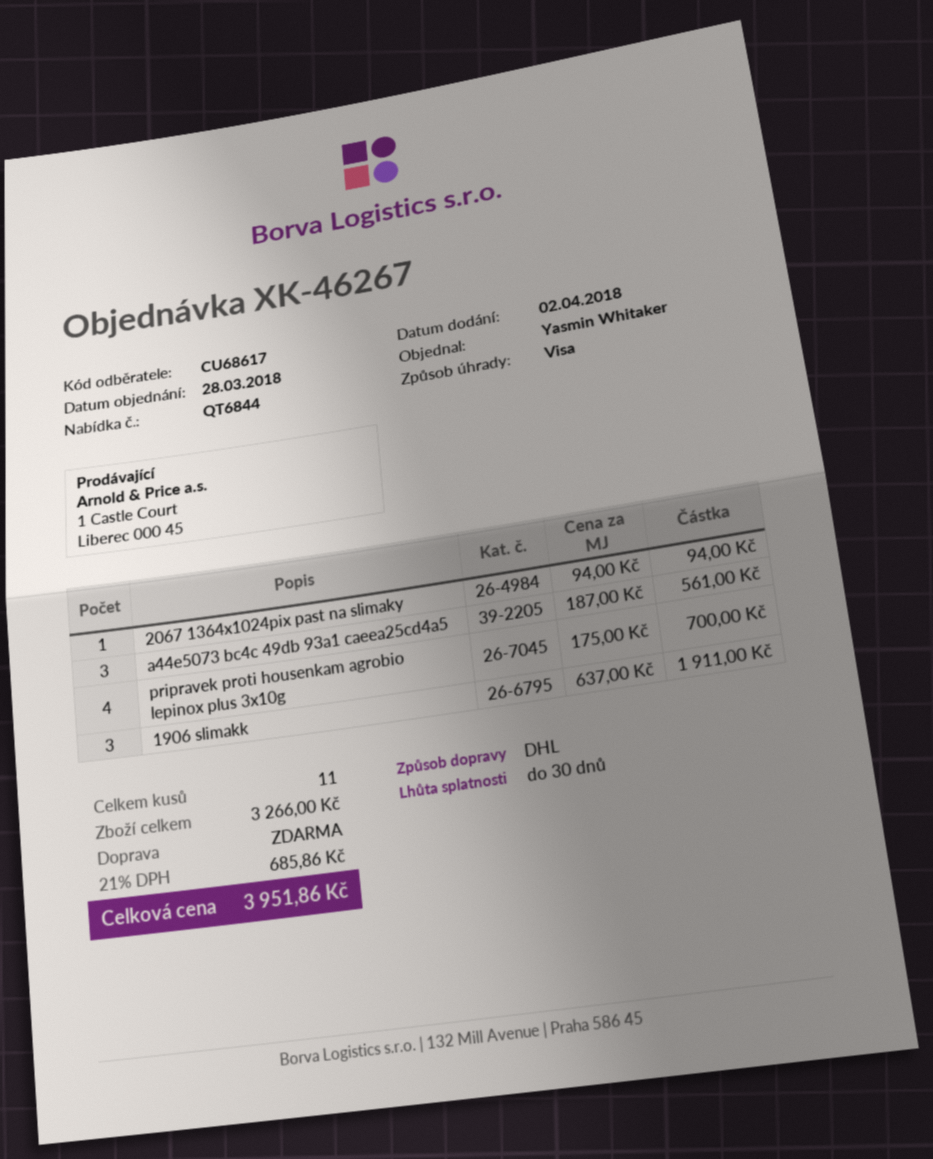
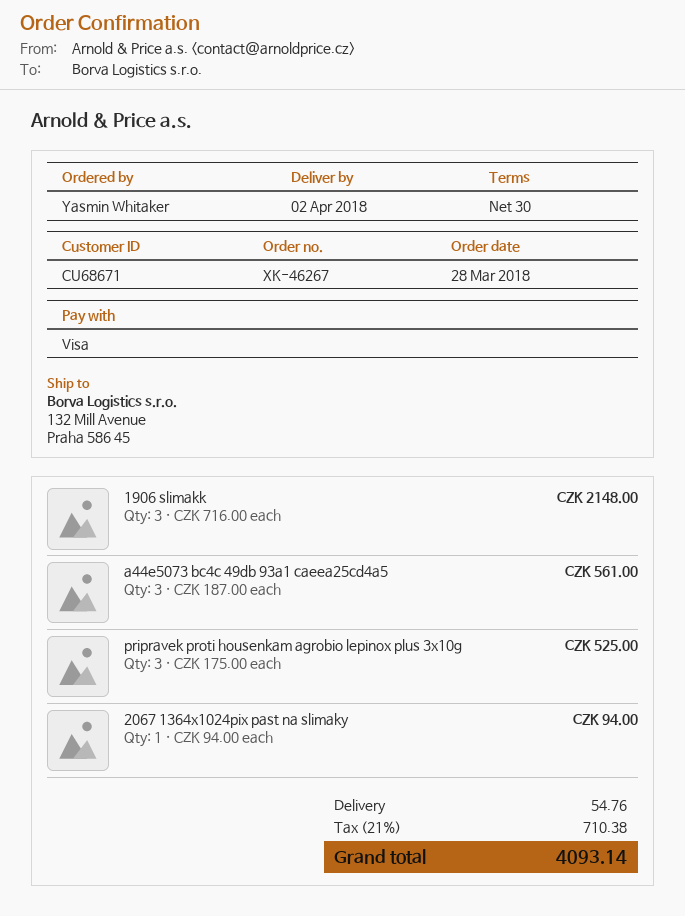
customer number: CU68617 -> CU68671
pripravek proti housenkam agrobio lepinox plus 3x10g: 4 x 175.00 = 700.00 -> 3 x 175.00 = 525.00
1906 slimakk: 3 x 637.00 = 1911.00 -> 3 x 716.00 = 2148.00
shipping: 0.00 -> 54.76
tax: 21% = 685.86 -> 21% = 710.38
total: 3951.86 -> 4093.14

